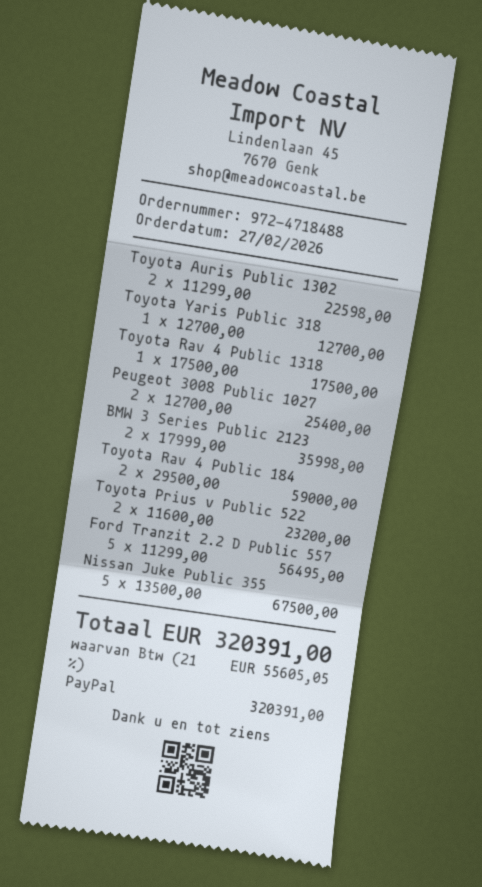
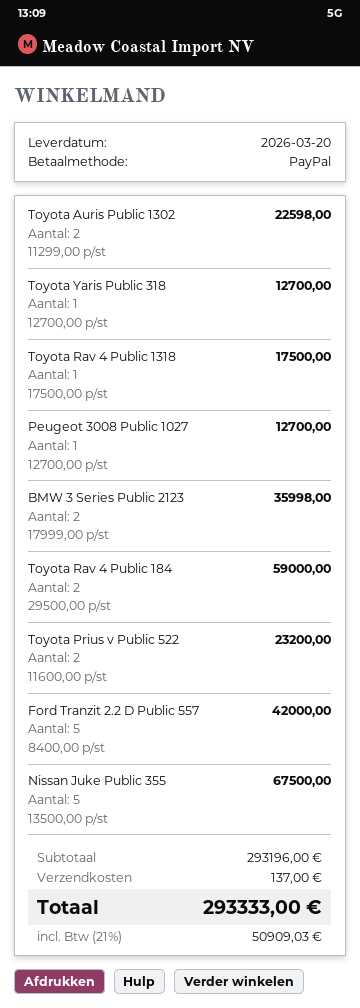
Peugeot 3008 Public 1027: 2 x 12700.00 = 25400.00 -> 1 x 12700.00 = 12700.00
Ford Tranzit 2.2 D Public 557: 5 x 11299.00 = 56495.00 -> 5 x 8400.00 = 42000.00
shipping: none -> 137.00
tax: 21% = 55605.05 -> 21% = 50909.03
total: 320391.00 -> 293333.00

